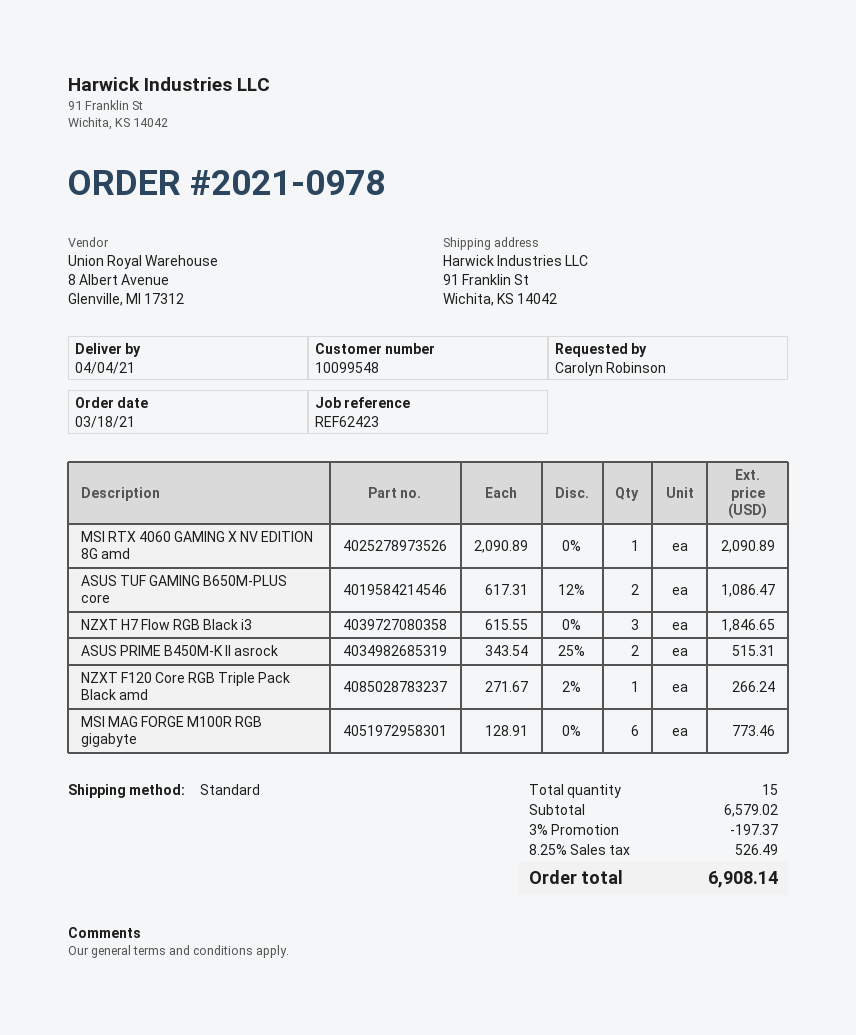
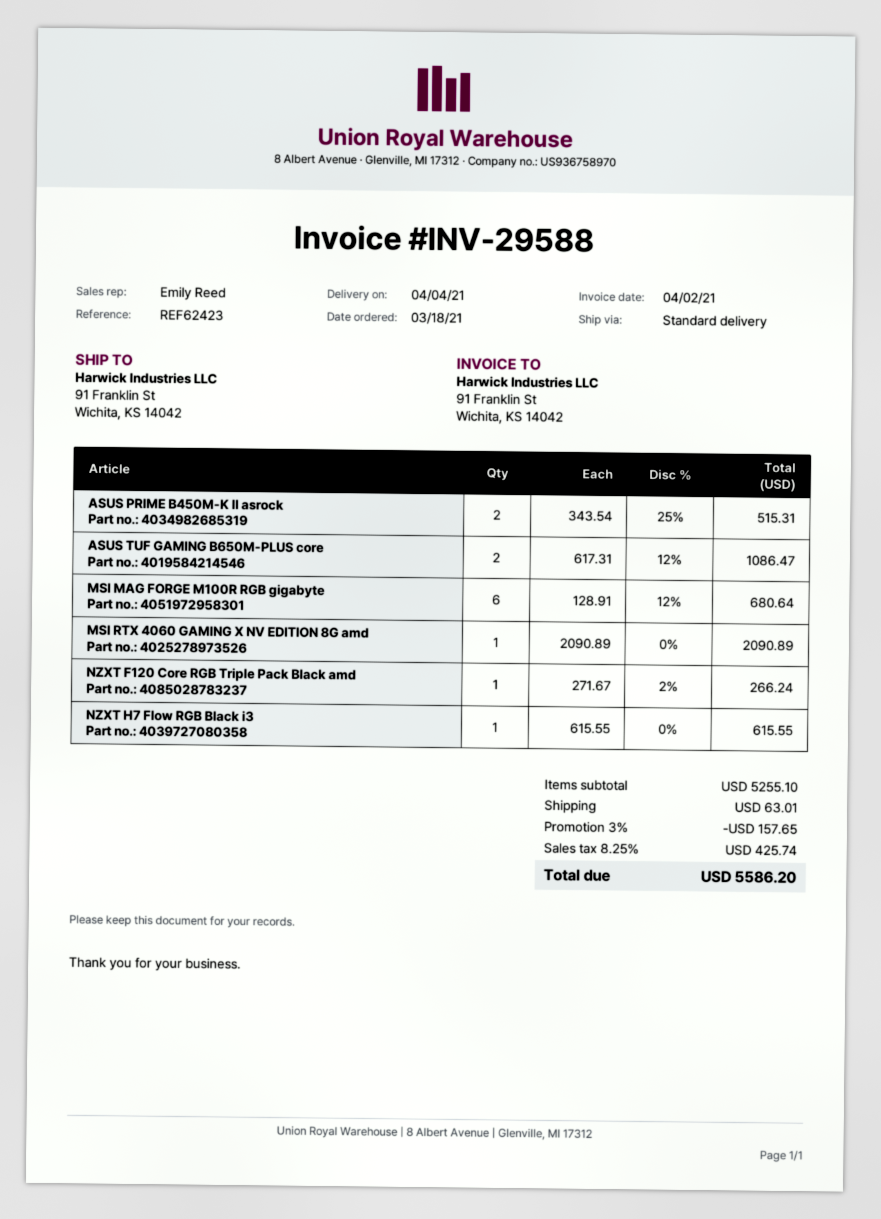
NZXT H7 Flow RGB Black i3: 3 x 615.55 = 1846.65 -> 1 x 615.55 = 615.55
MSI MAG FORGE M100R RGB gigabyte: 6 x 128.91 = 773.46 -> 6 x 128.91 - 12% = 680.64
subtotal: 6579.02 -> 5255.10
discount: 3% = 197.37 -> 3% = 157.65
shipping: none -> 63.01
tax: 8.25% = 526.49 -> 8.25% = 425.74
total: 6908.14 -> 5586.20

